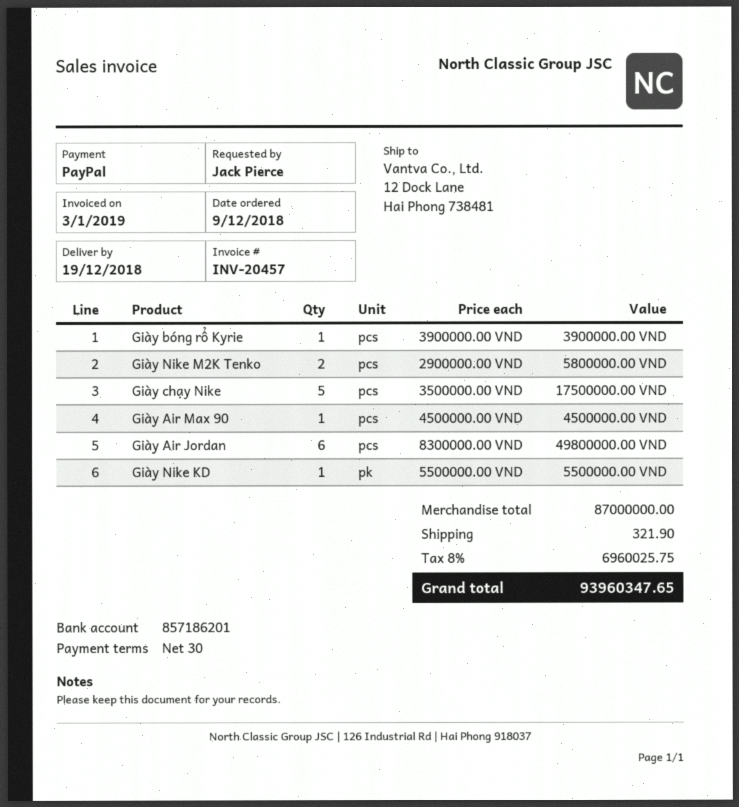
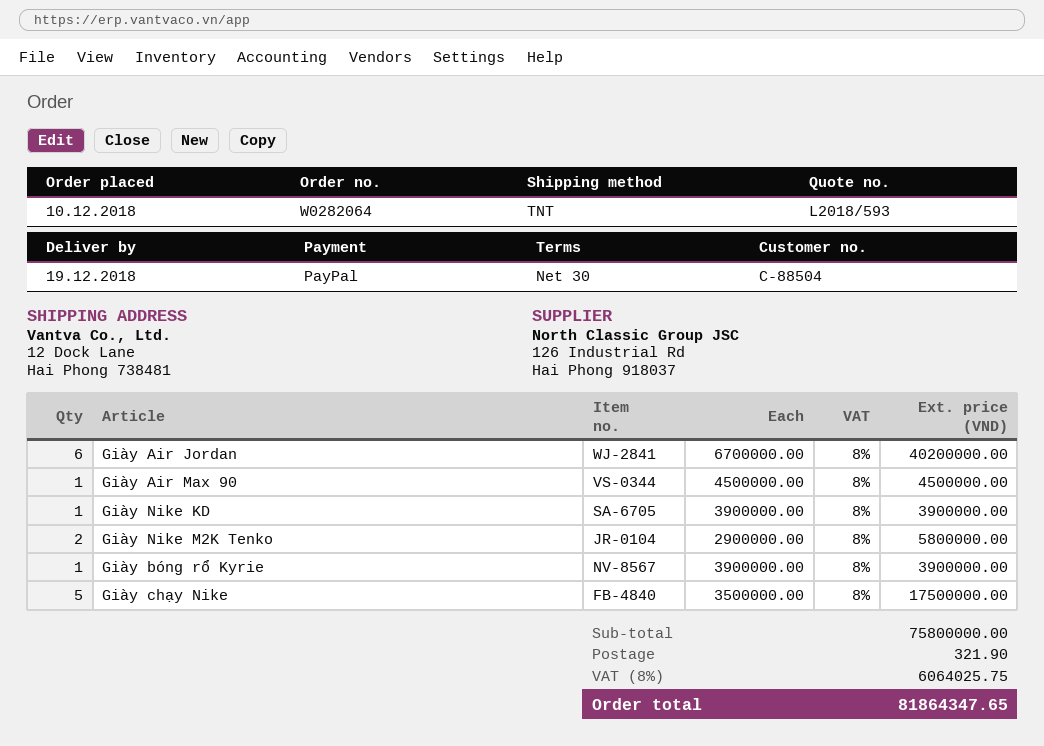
order date: 2018-12-09 -> 2018-12-10
Giày Air Jordan: 6 x 8300000.00 = 49800000.00 -> 6 x 6700000.00 = 40200000.00
Giày Nike KD: 1 x 5500000.00 = 5500000.00 -> 1 x 3900000.00 = 3900000.00
subtotal: 87000000.00 -> 75800000.00
tax: 8% = 6960025.75 -> 8% = 6064025.75
total: 93960347.65 -> 81864347.65

